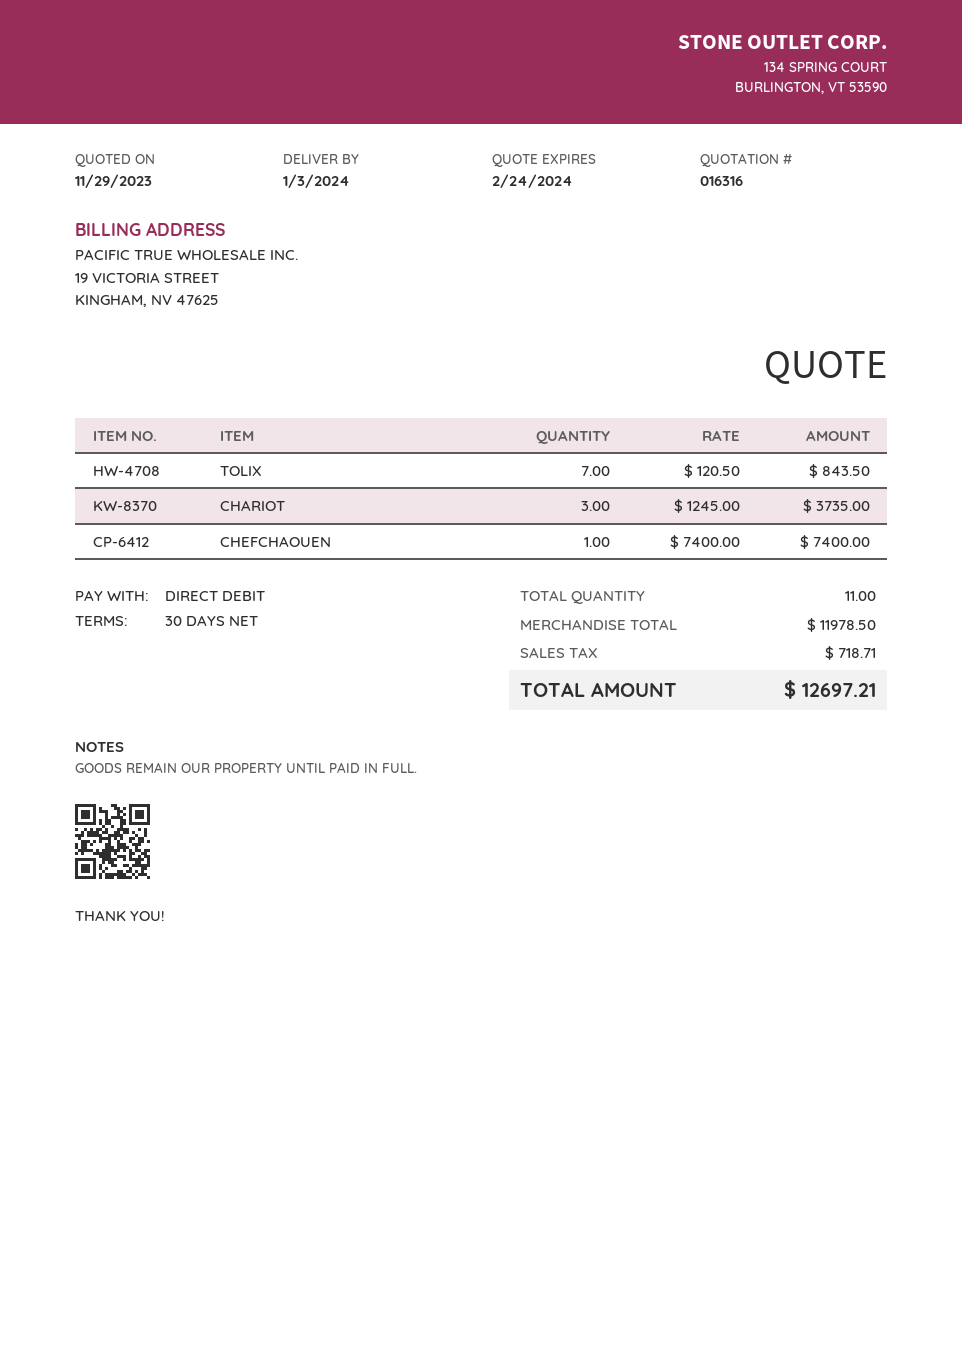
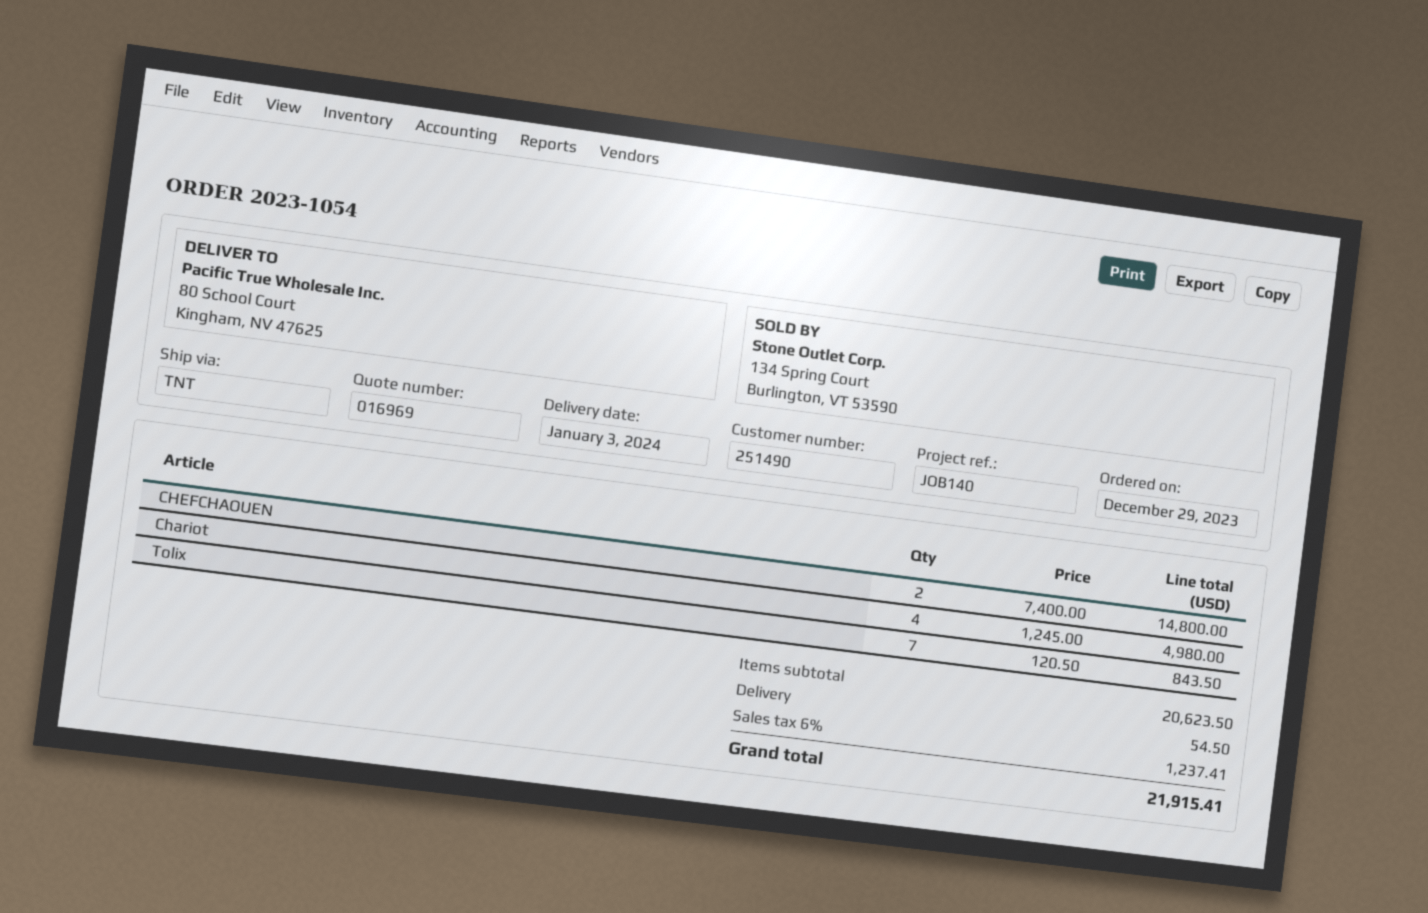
quote number: 016316 -> 016969
CHARIOT: 3 x 1245.00 = 3735.00 -> 4 x 1245.00 = 4980.00
CHEFCHAOUEN: 1 x 7400.00 = 7400.00 -> 2 x 7400.00 = 14800.00
subtotal: 11978.50 -> 20623.50
shipping: none -> 54.50
tax: 718.71 -> 1237.41
total: 12697.21 -> 21915.41

